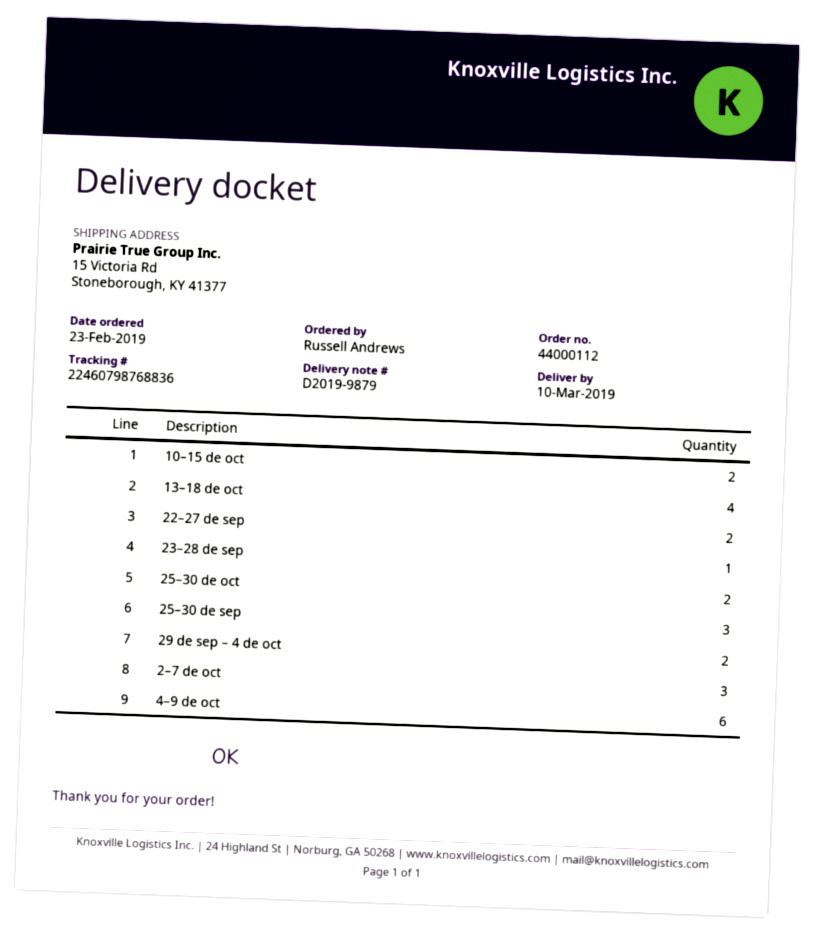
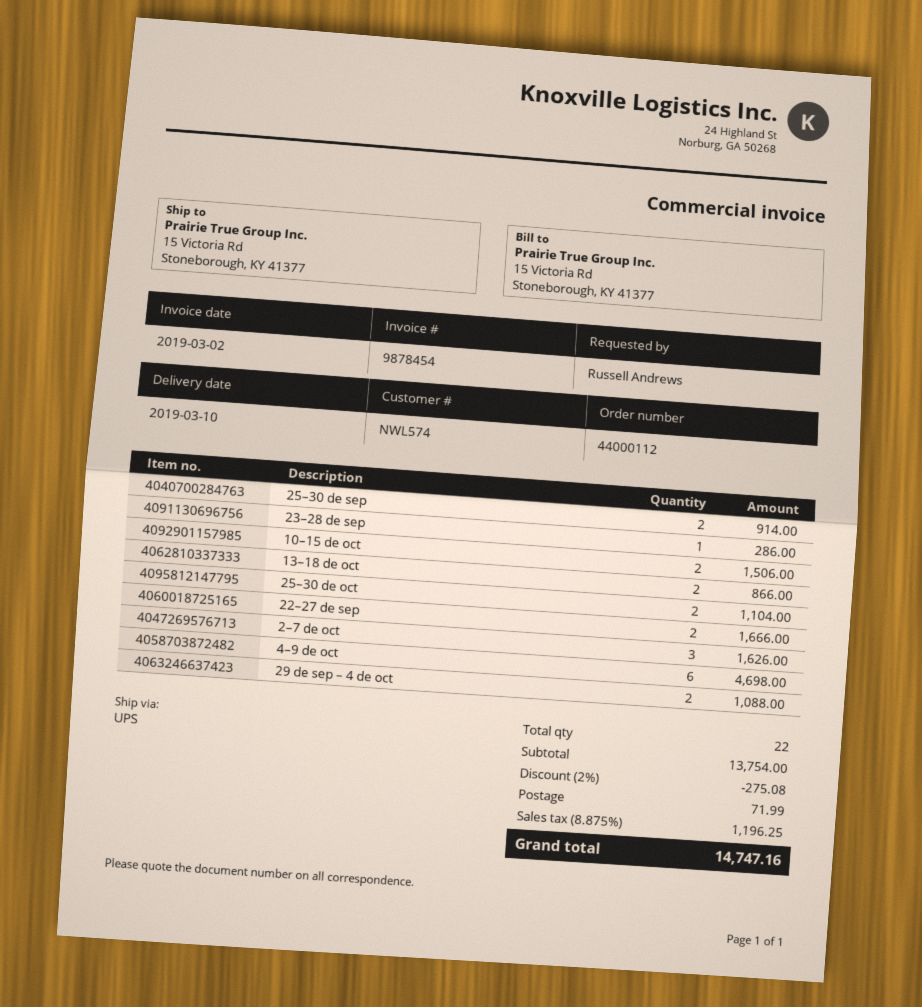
13–18 de oct: 4 -> 2
25–30 de sep: 3 -> 2

